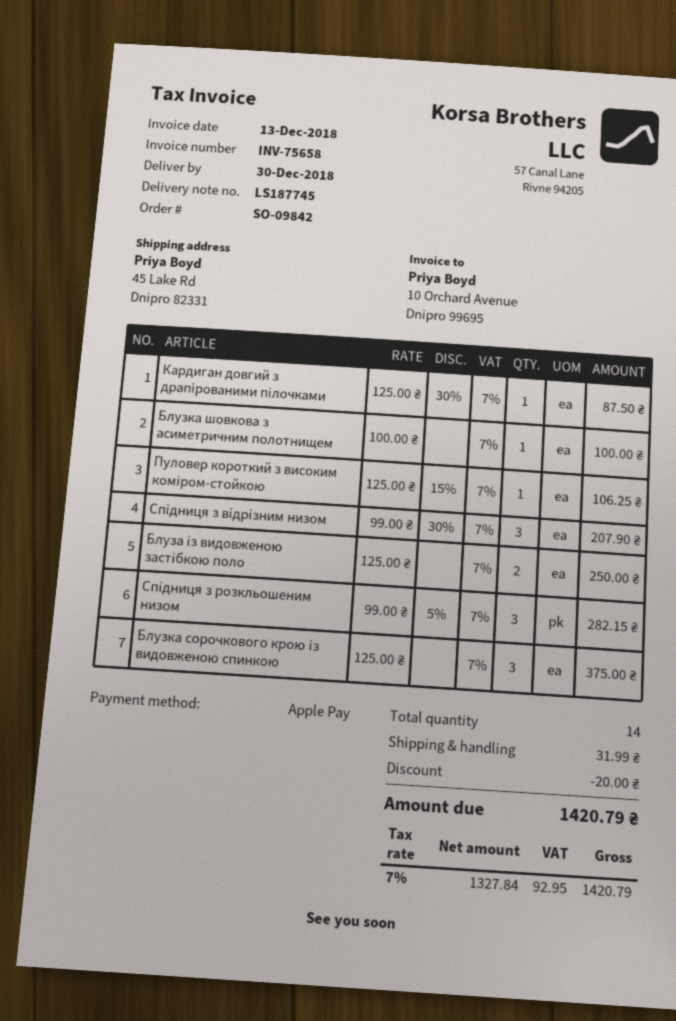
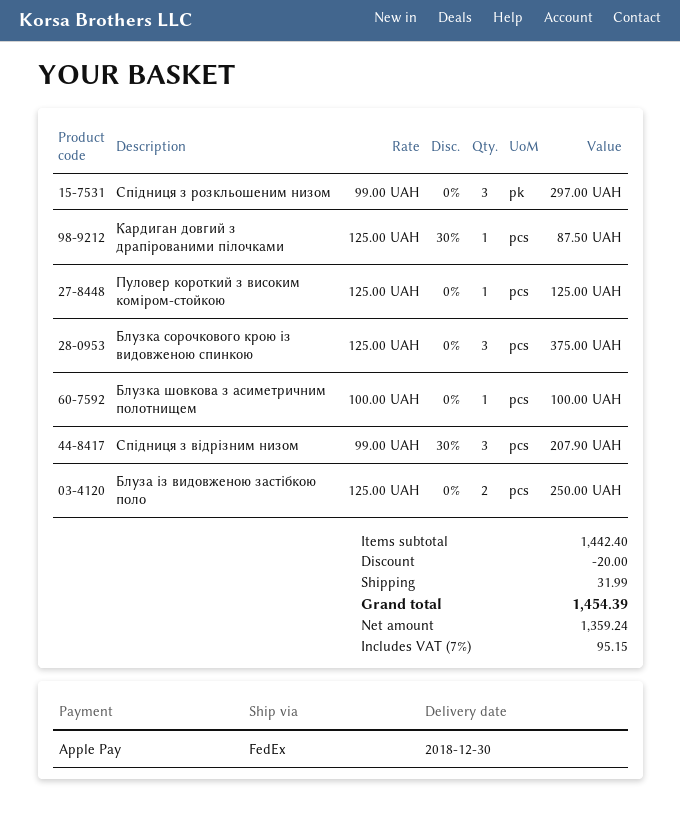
Пуловер короткий з високим коміром-стойкою: 1 x 125.00 - 15% = 106.25 -> 1 x 125.00 = 125.00
Спідниця з розкльошеним низом: 3 x 99.00 - 5% = 282.15 -> 3 x 99.00 = 297.00
net: 1327.84 -> 1359.24
tax: 7% = 92.95 -> 7% = 95.15
total: 1420.79 -> 1454.39

